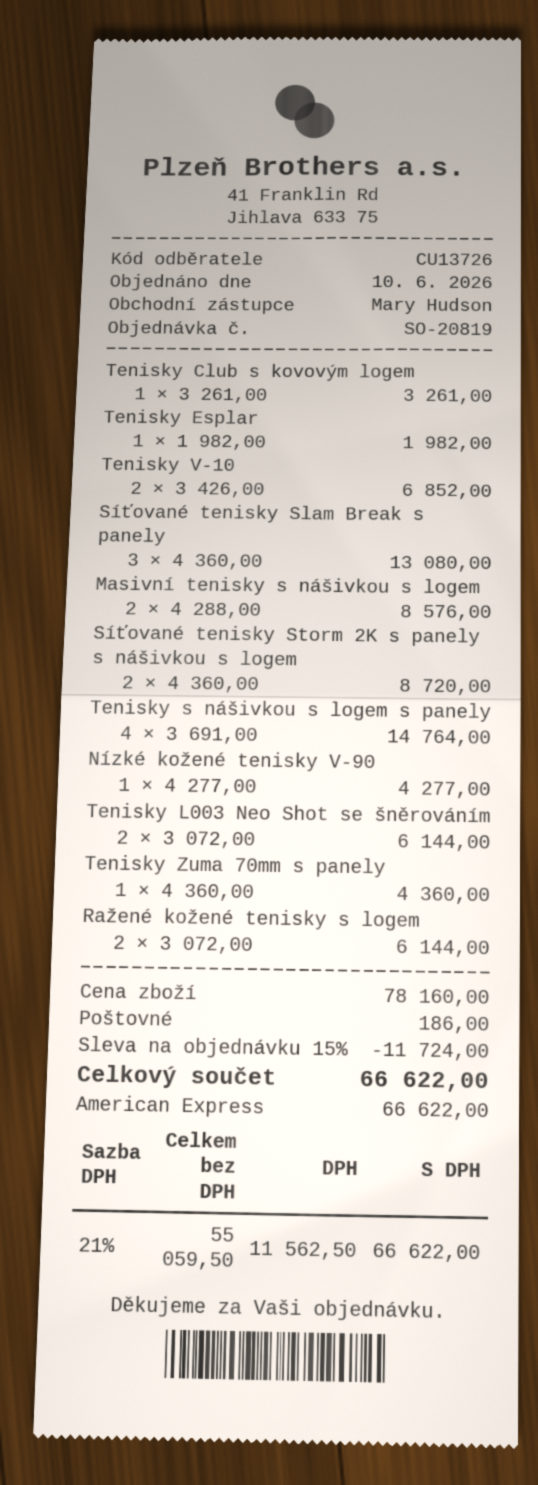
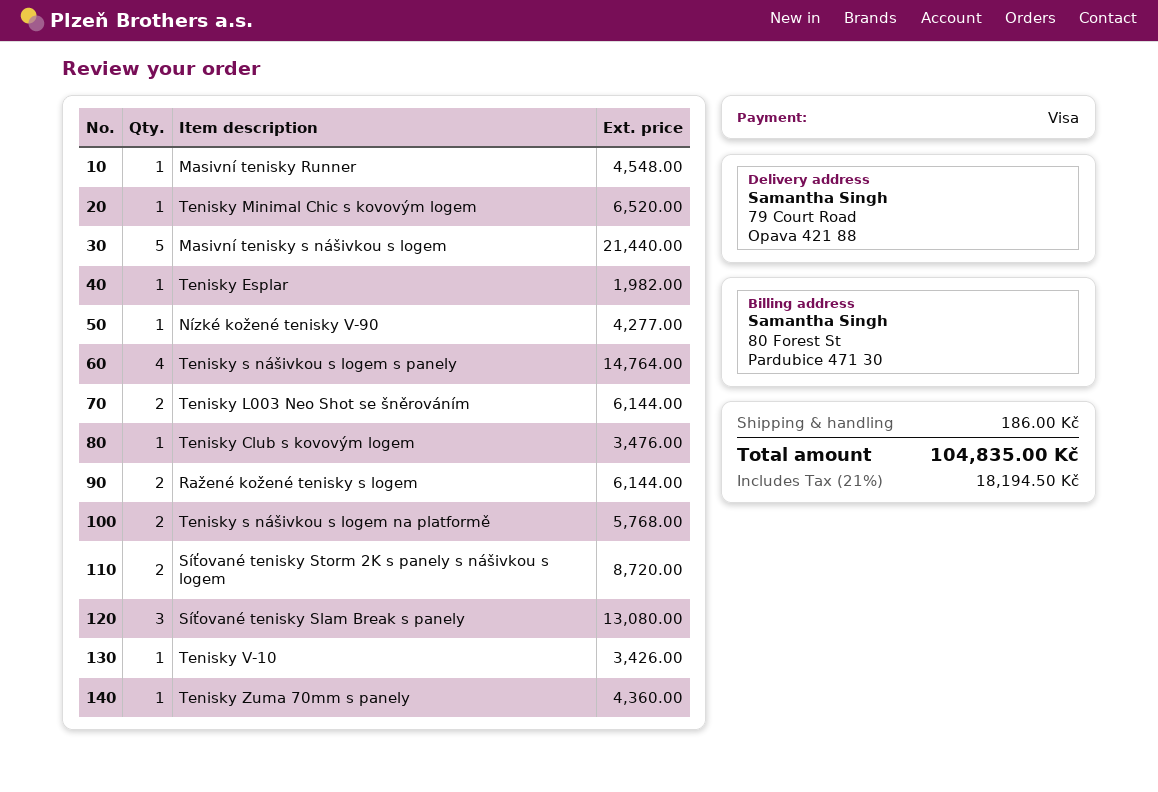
payment method: American Express -> Visa
Tenisky Club s kovovým logem: 1 for 3261.00 -> 1 for 3476.00
Tenisky V-10: 2 for 6852.00 -> 1 for 3426.00
Masivní tenisky s nášivkou s logem: 2 for 8576.00 -> 5 for 21440.00
Masivní tenisky Runner: none -> 1 for 4548.00
Tenisky Minimal Chic s kovovým logem: none -> 1 for 6520.00
Tenisky s nášivkou s logem na platformě: none -> 2 for 5768.00
discount: 15% = 11724.00 -> none
tax: 21% = 11562.50 -> 21% = 18194.50
total: 66622.00 -> 104835.00

